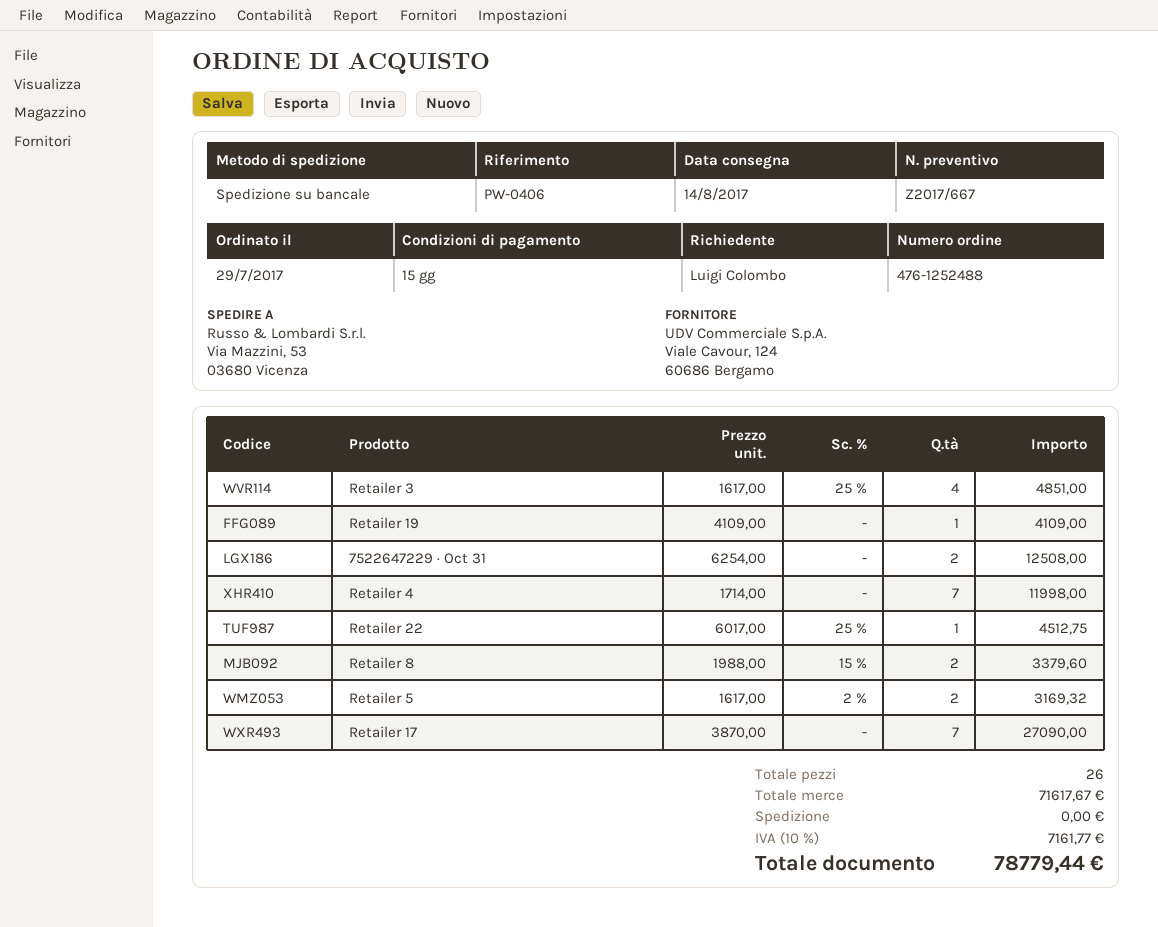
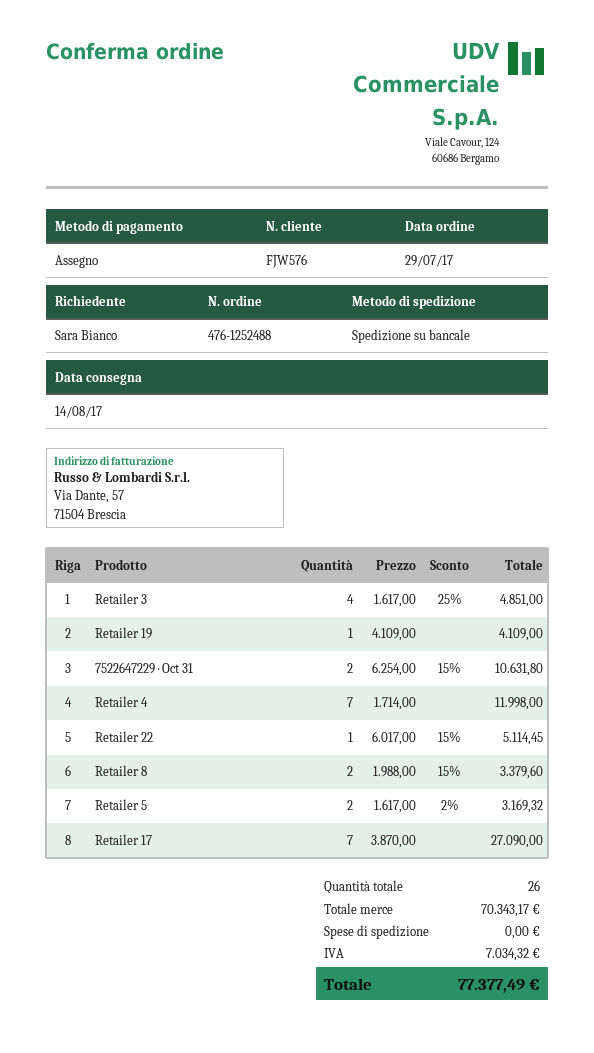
ordered by: Luigi Colombo -> Sara Bianco
7522647229 · Oct 31: 2 x 6254.00 = 12508.00 -> 2 x 6254.00 - 15% = 10631.80
Retailer 22: 1 x 6017.00 - 25% = 4512.75 -> 1 x 6017.00 - 15% = 5114.45
subtotal: 71617.67 -> 70343.17
tax: 7161.77 -> 7034.32
total: 78779.44 -> 77377.49

